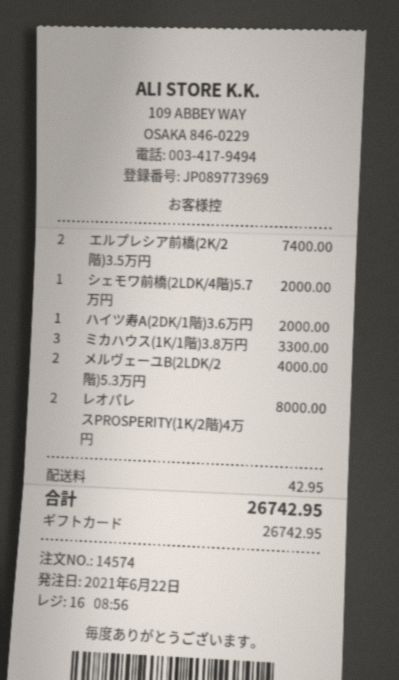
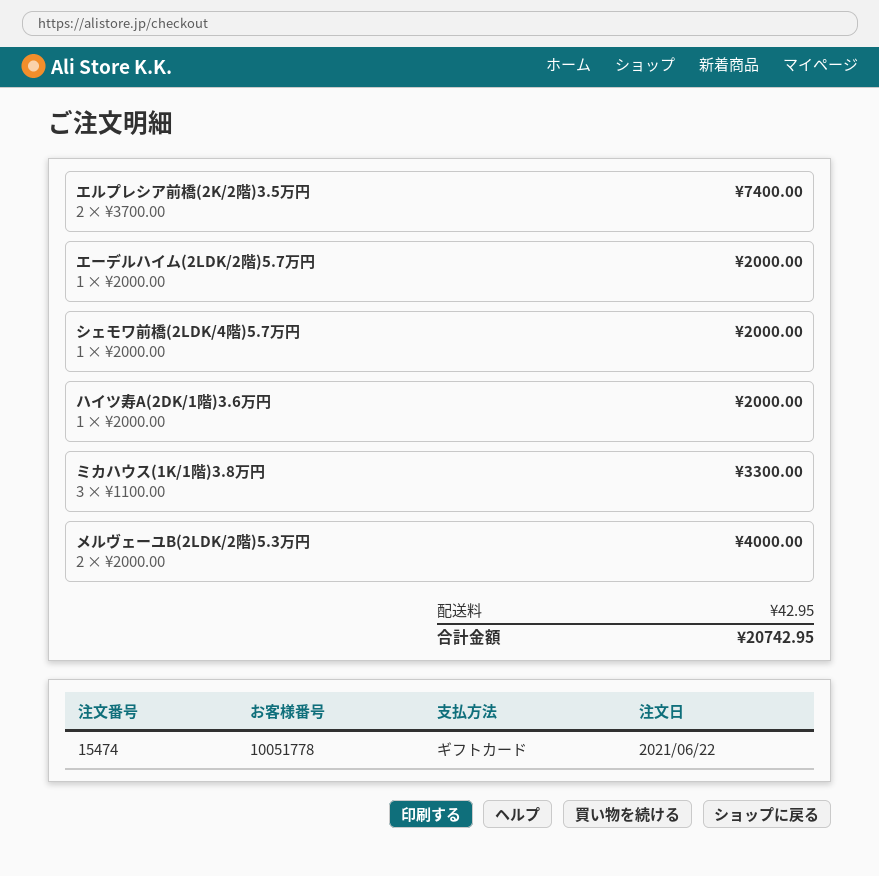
order number: 14574 -> 15474
レオパレスPROSPERITY(1K/2階)4万円: 2 for 8000.00 -> none
エーデルハイム(2LDK/2階)5.7万円: none -> 1 for 2000.00
total: 26742.95 -> 20742.95

